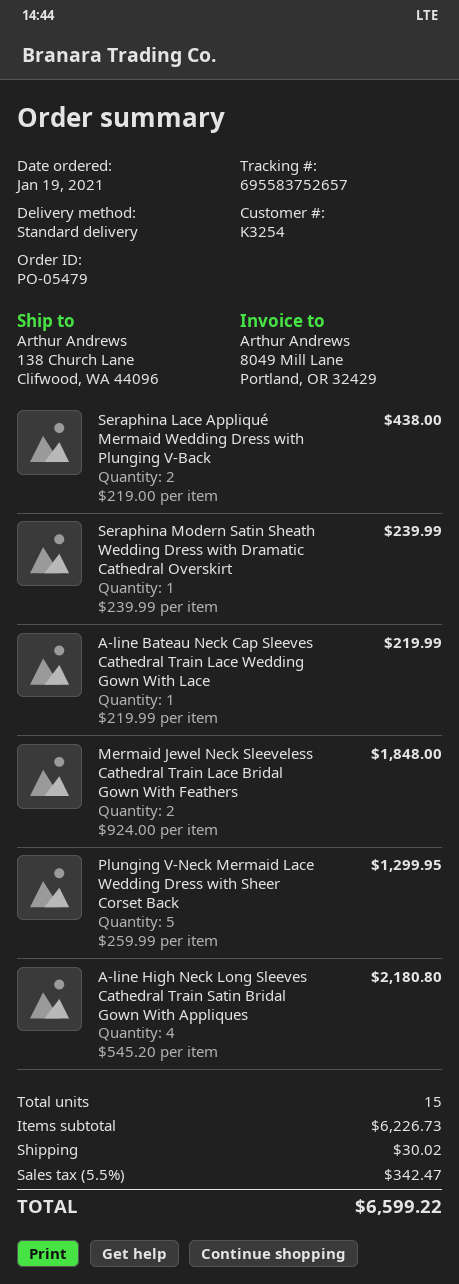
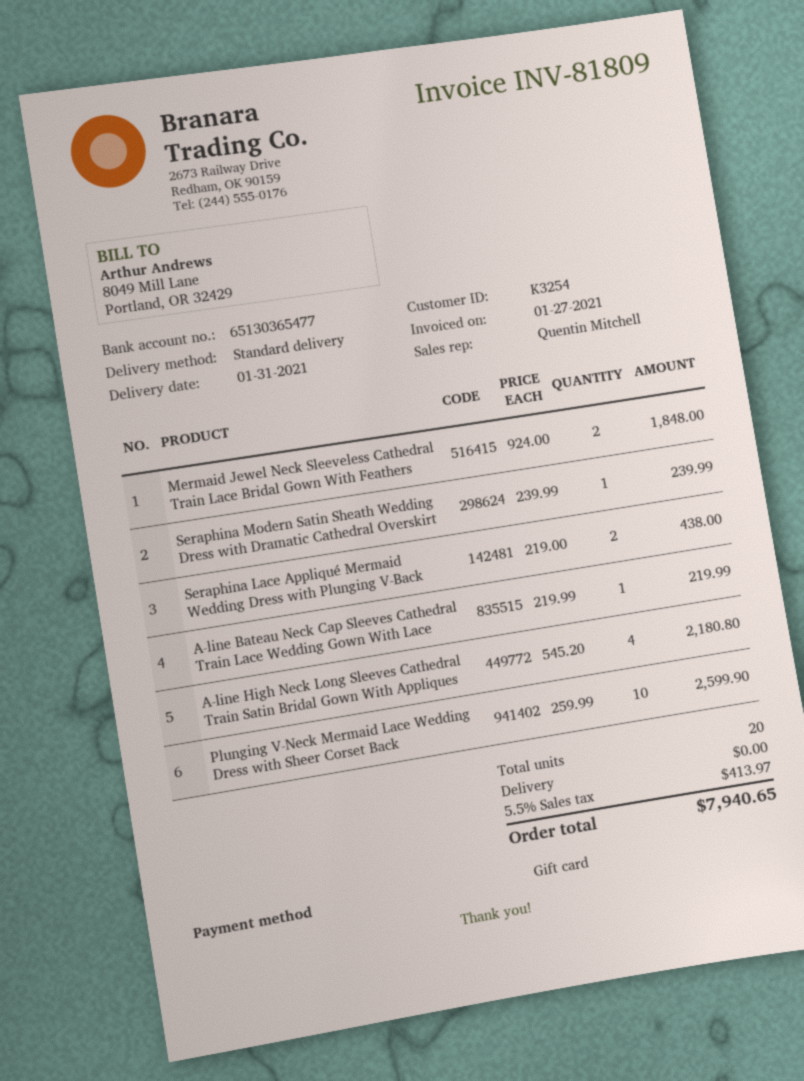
Plunging V-Neck Mermaid Lace Wedding Dress with Sheer Corset Back: 5 x 259.99 = 1299.95 -> 10 x 259.99 = 2599.90
total quantity: 15 -> 20
shipping: 30.02 -> 0.00
tax: 5.5% = 342.47 -> 5.5% = 413.97
total: 6599.22 -> 7940.65

